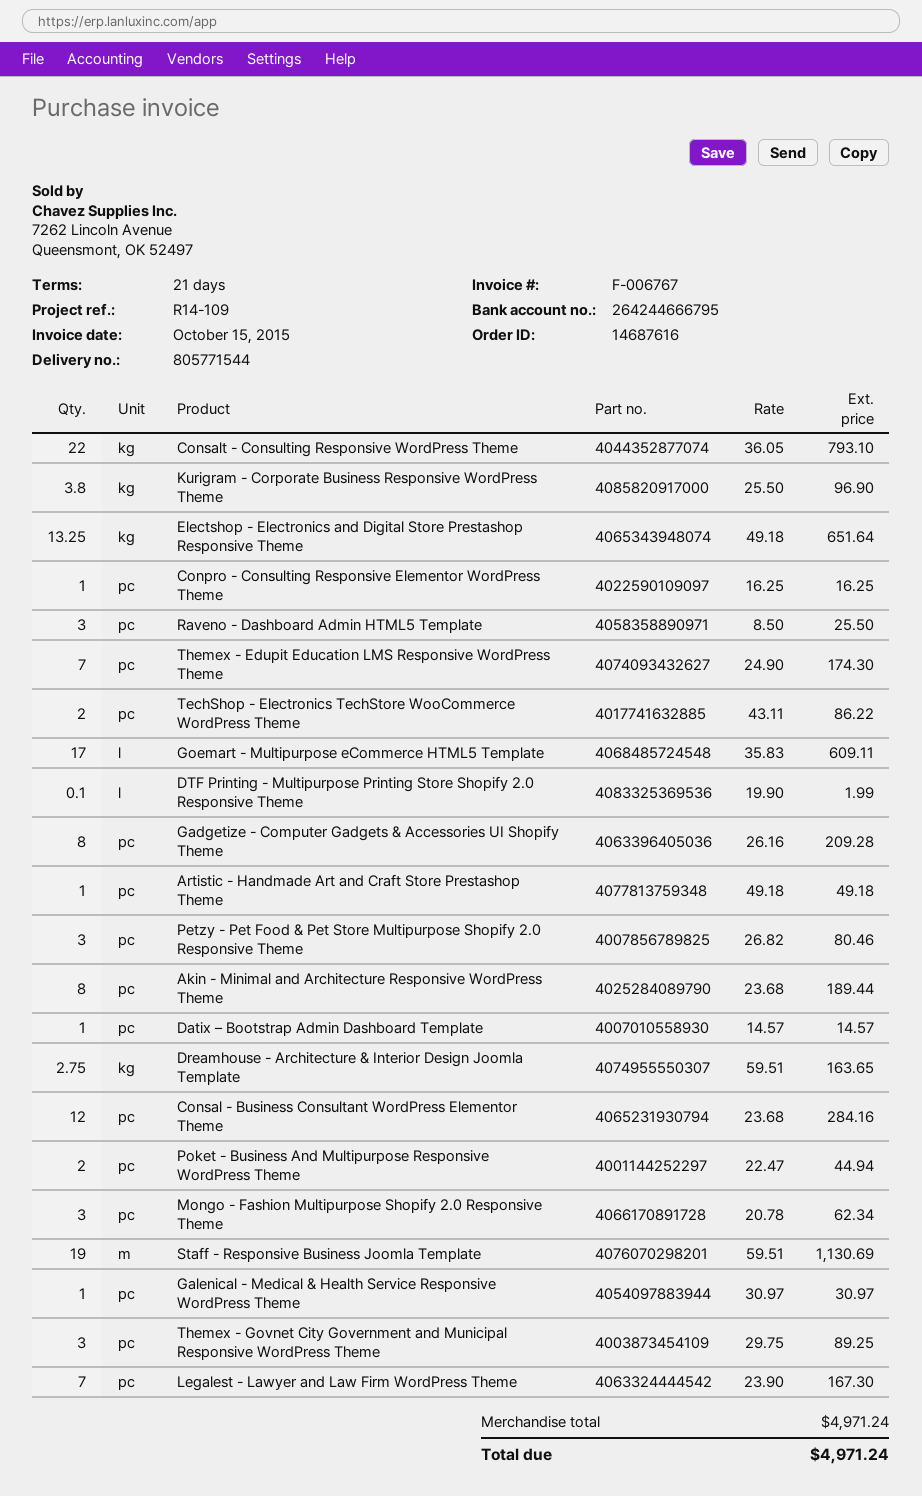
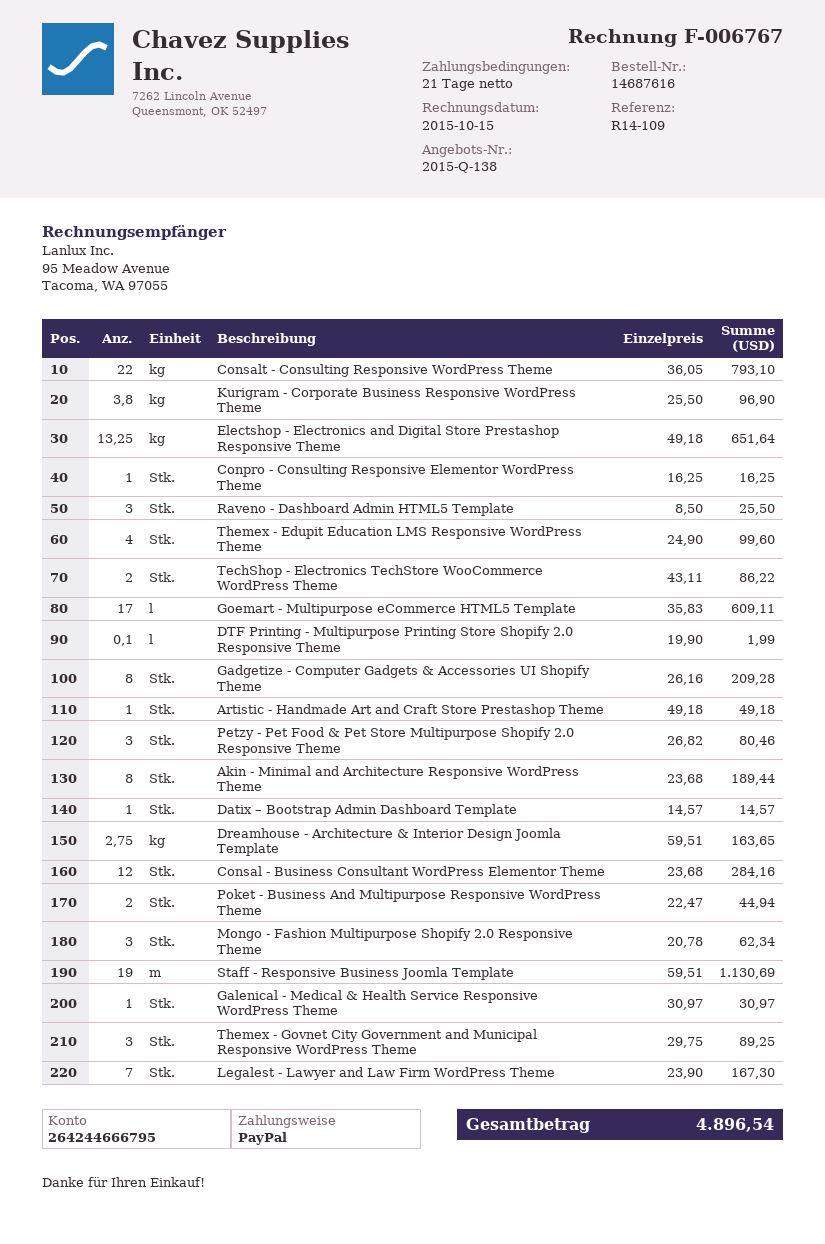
Themex - Edupit Education LMS Responsive WordPress Theme: 7 x 24.90 = 174.30 -> 4 x 24.90 = 99.60
total: 4971.24 -> 4896.54

